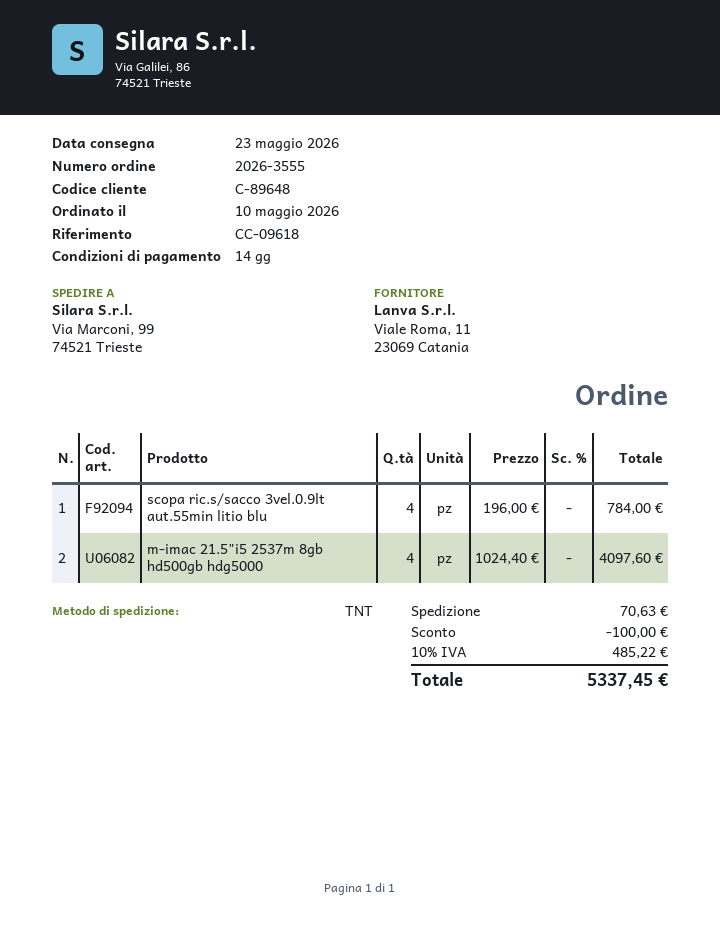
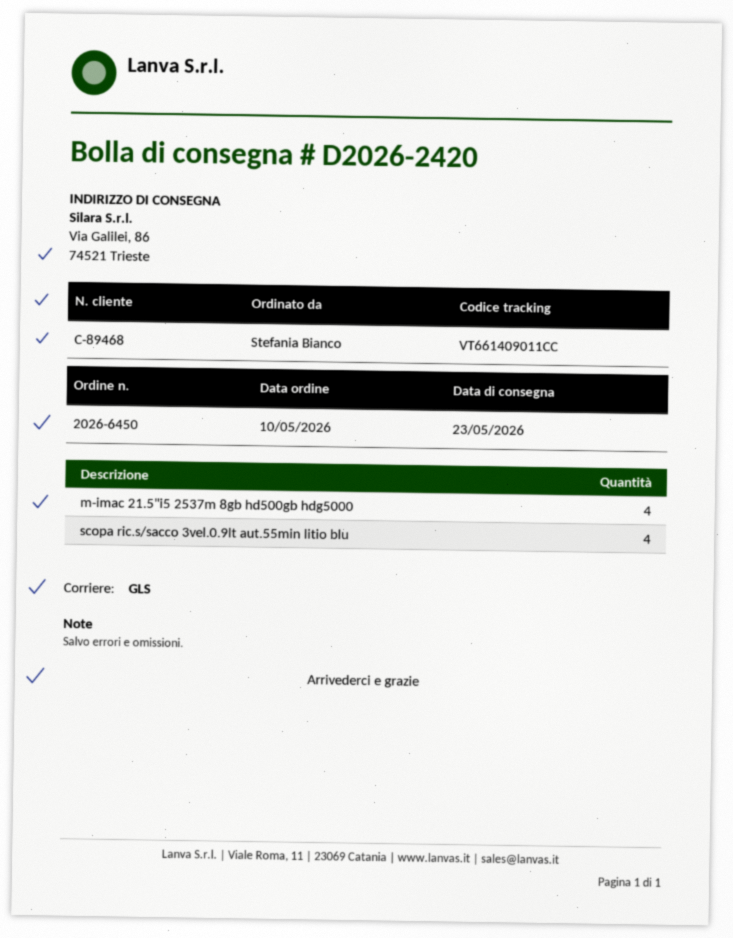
order number: 2026-3555 -> 2026-6450
customer number: C-89648 -> C-89468
shipping method: TNT -> GLS
ship to: Via Marconi, 99, 74521 Trieste -> Via Galilei, 86, 74521 Trieste

